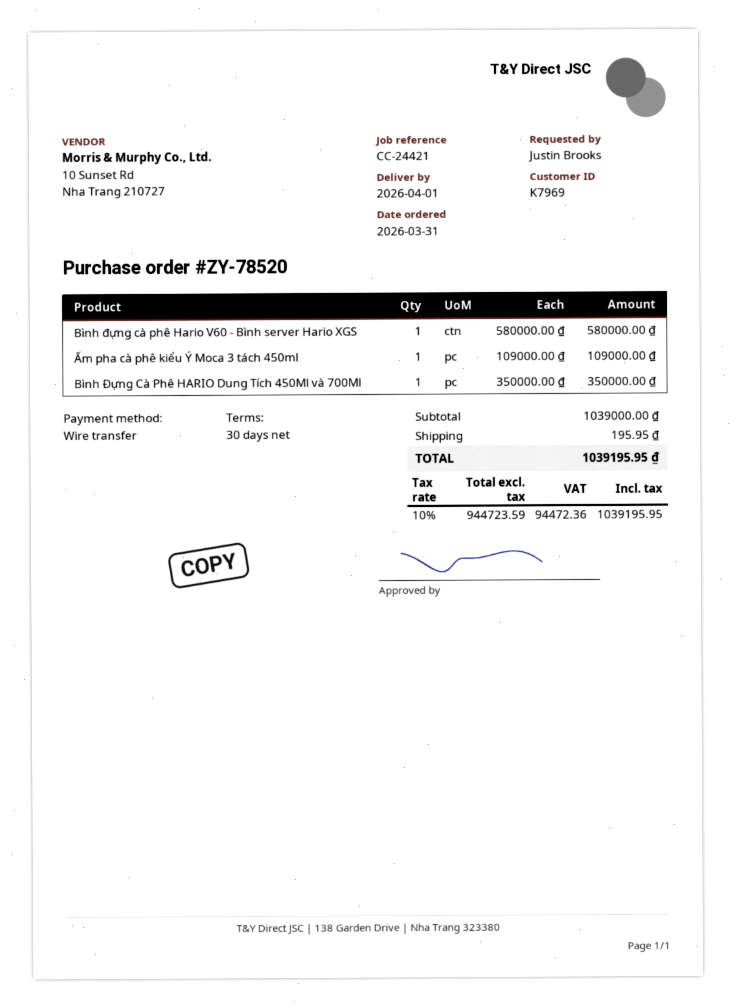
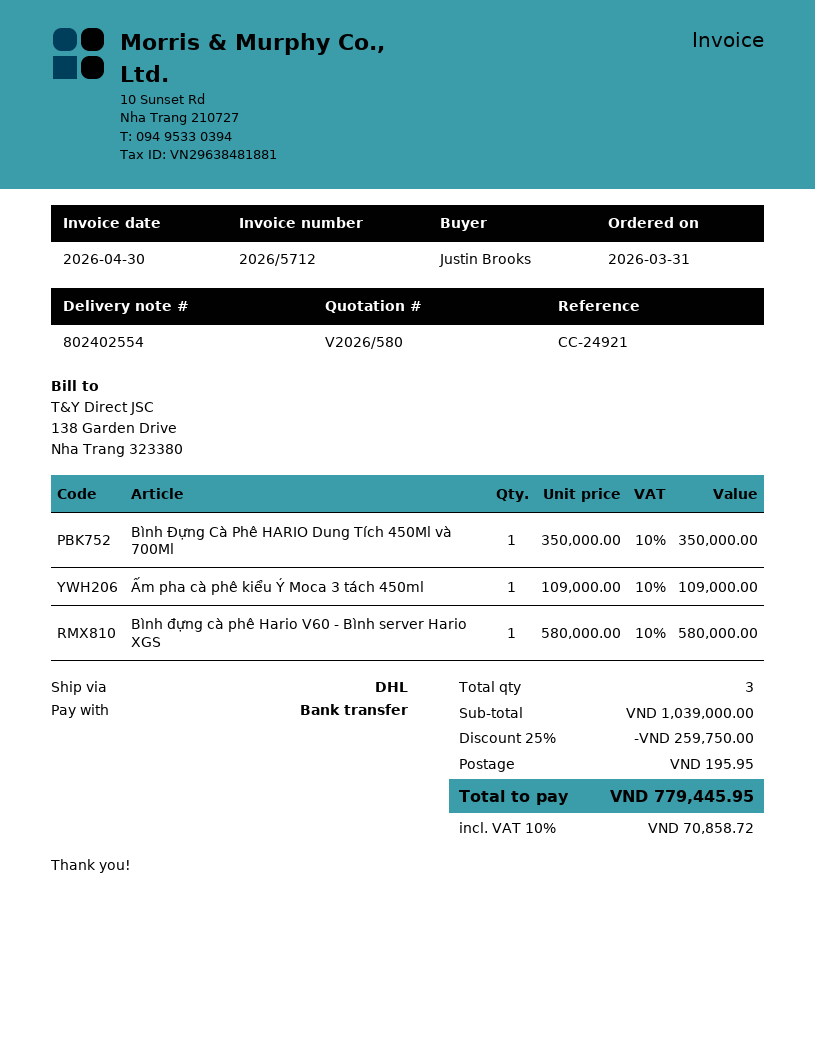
reference: CC-24421 -> CC-24921
discount: none -> 25% = 259750.00
tax: 10% = 94472.36 -> 10% = 70858.72
total: 1039195.95 -> 779445.95

